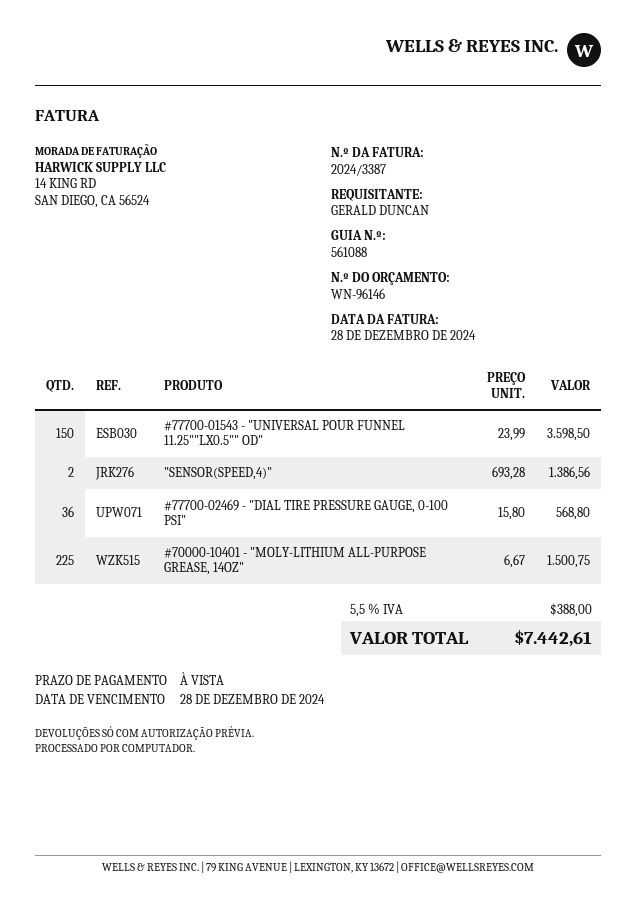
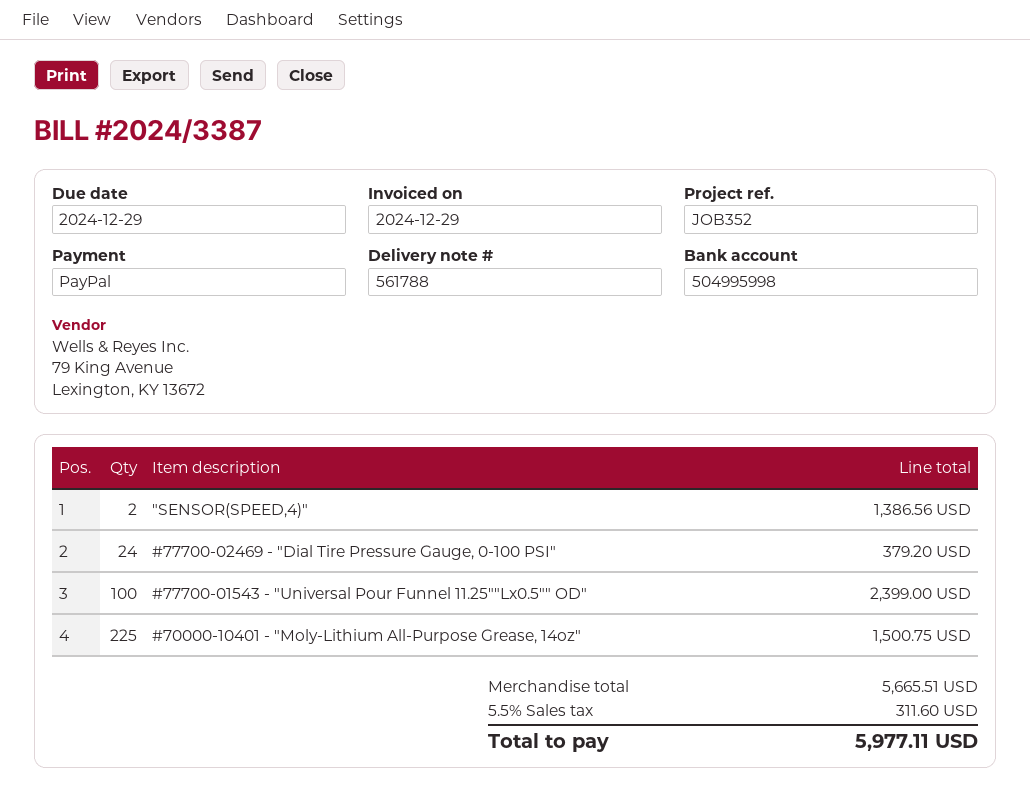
delivery note number: 561088 -> 561788
invoice date: 2024-12-28 -> 2024-12-29
due date: 2024-12-28 -> 2024-12-29
#77700-01543 - "UNIVERSAL POUR FUNNEL 11.25""LX0.5"" OD": 150 for 3598.50 -> 100 for 2399.00
#77700-02469 - "DIAL TIRE PRESSURE GAUGE, 0-100 PSI": 36 for 568.80 -> 24 for 379.20
tax: 5.5% = 388.00 -> 5.5% = 311.60
total: 7442.61 -> 5977.11

